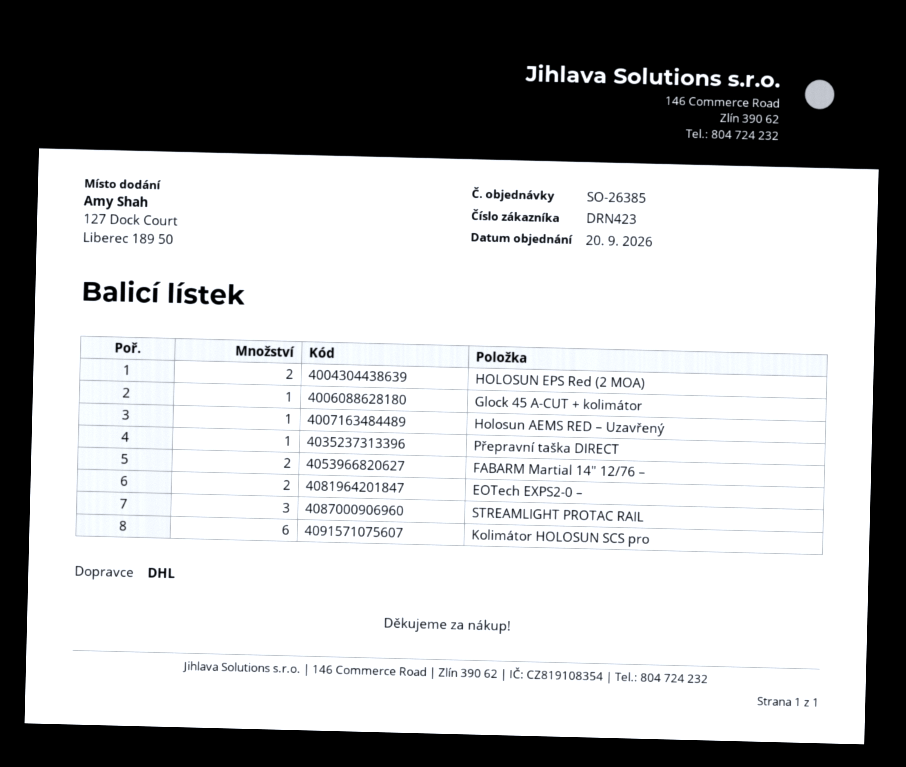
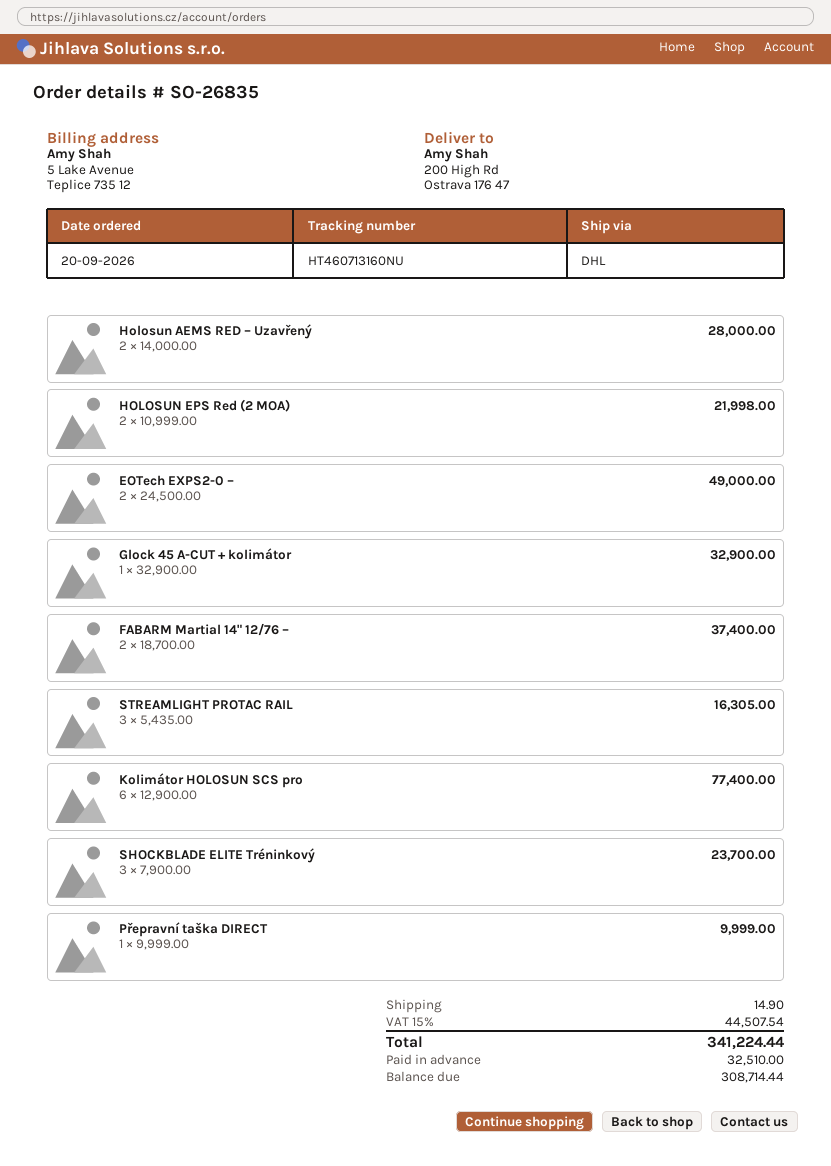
order number: SO-26385 -> SO-26835
ship to: 127 Dock Court, Liberec 189 50 -> 200 High Rd, Ostrava 176 47
Holosun AEMS RED – Uzavřený: 1 -> 2
SHOCKBLADE ELITE Tréninkový: none -> 3

